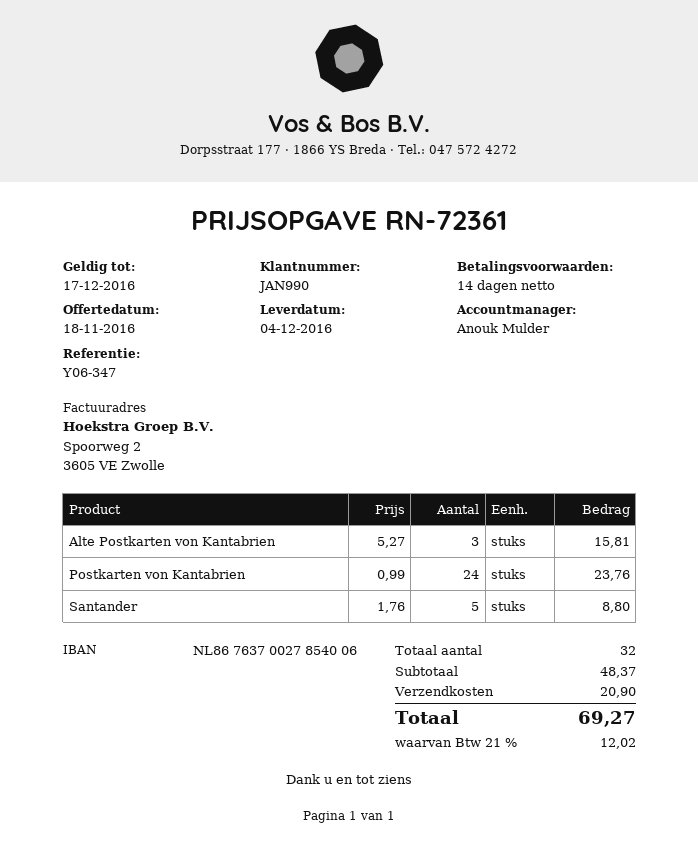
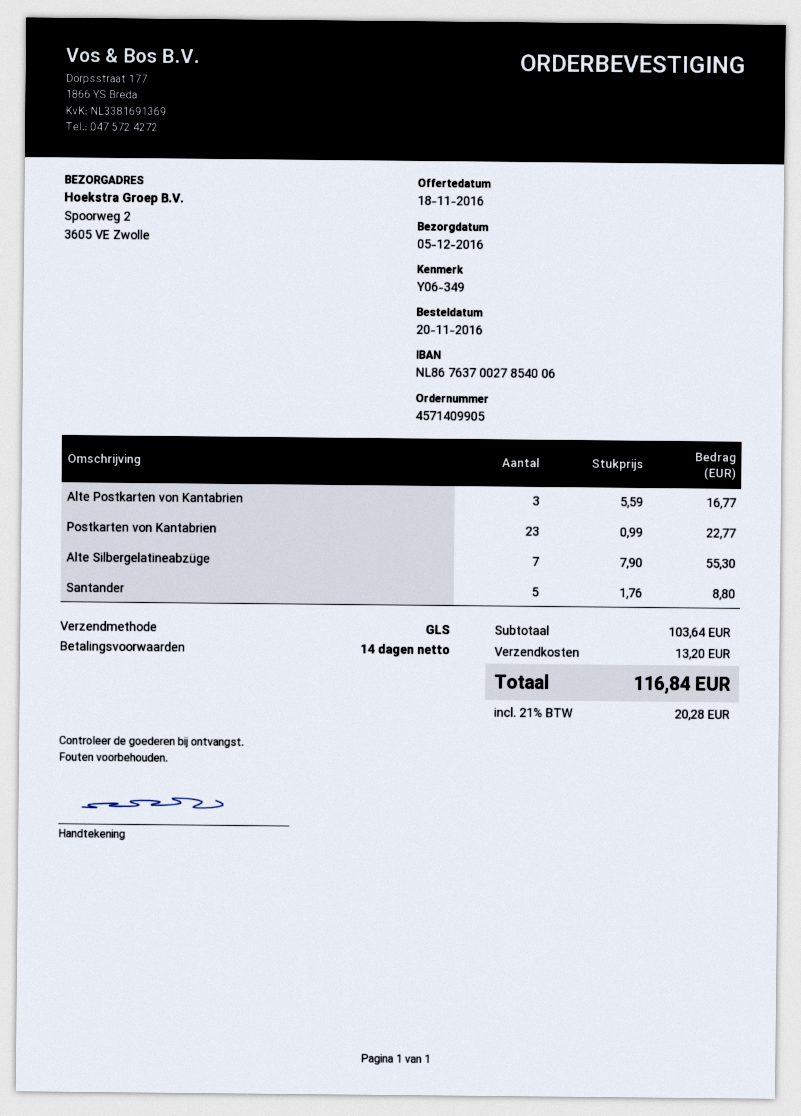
delivery date: 2016-12-04 -> 2016-12-05
reference: Y06-347 -> Y06-349
Alte Postkarten von Kantabrien: 3 x 5.27 = 15.81 -> 3 x 5.59 = 16.77
Postkarten von Kantabrien: 24 x 0.99 = 23.76 -> 23 x 0.99 = 22.77
Alte Silbergelatineabzüge: none -> 7 x 7.90 = 55.30
subtotal: 48.37 -> 103.64
shipping: 20.90 -> 13.20
tax: 21% = 12.02 -> 21% = 20.28
total: 69.27 -> 116.84

